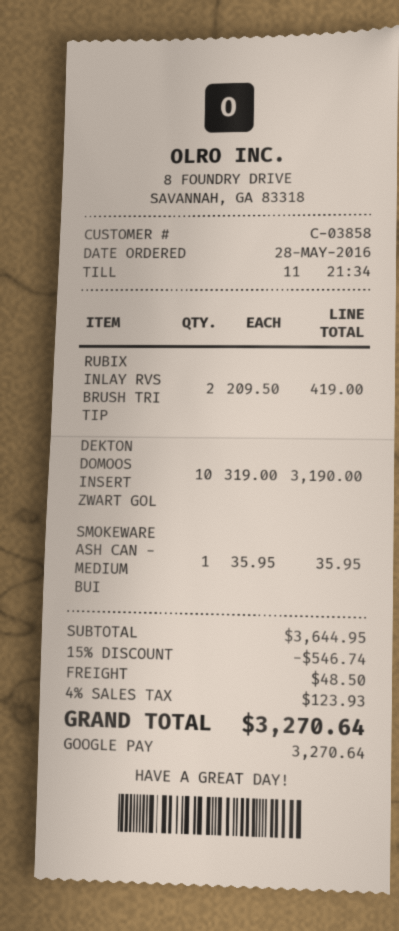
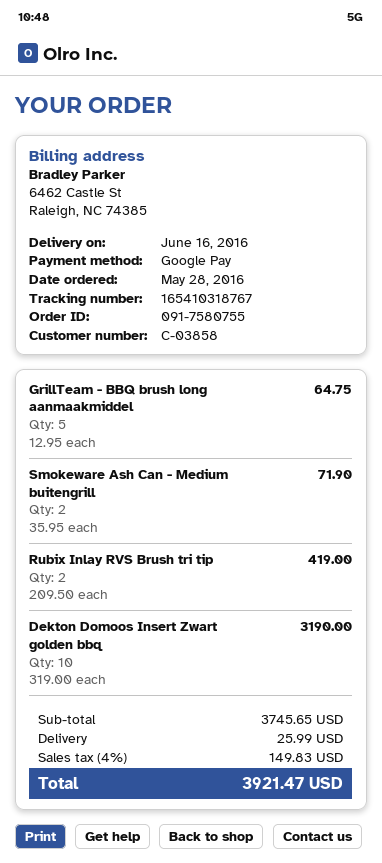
SMOKEWARE ASH CAN - MEDIUM BUI: 1 x 35.95 = 35.95 -> 2 x 35.95 = 71.90
GrillTeam - BBQ brush long aanmaakmiddel: none -> 5 x 12.95 = 64.75
subtotal: 3644.95 -> 3745.65
discount: 15% = 546.74 -> none
shipping: 48.50 -> 25.99
tax: 4% = 123.93 -> 4% = 149.83
total: 3270.64 -> 3921.47

